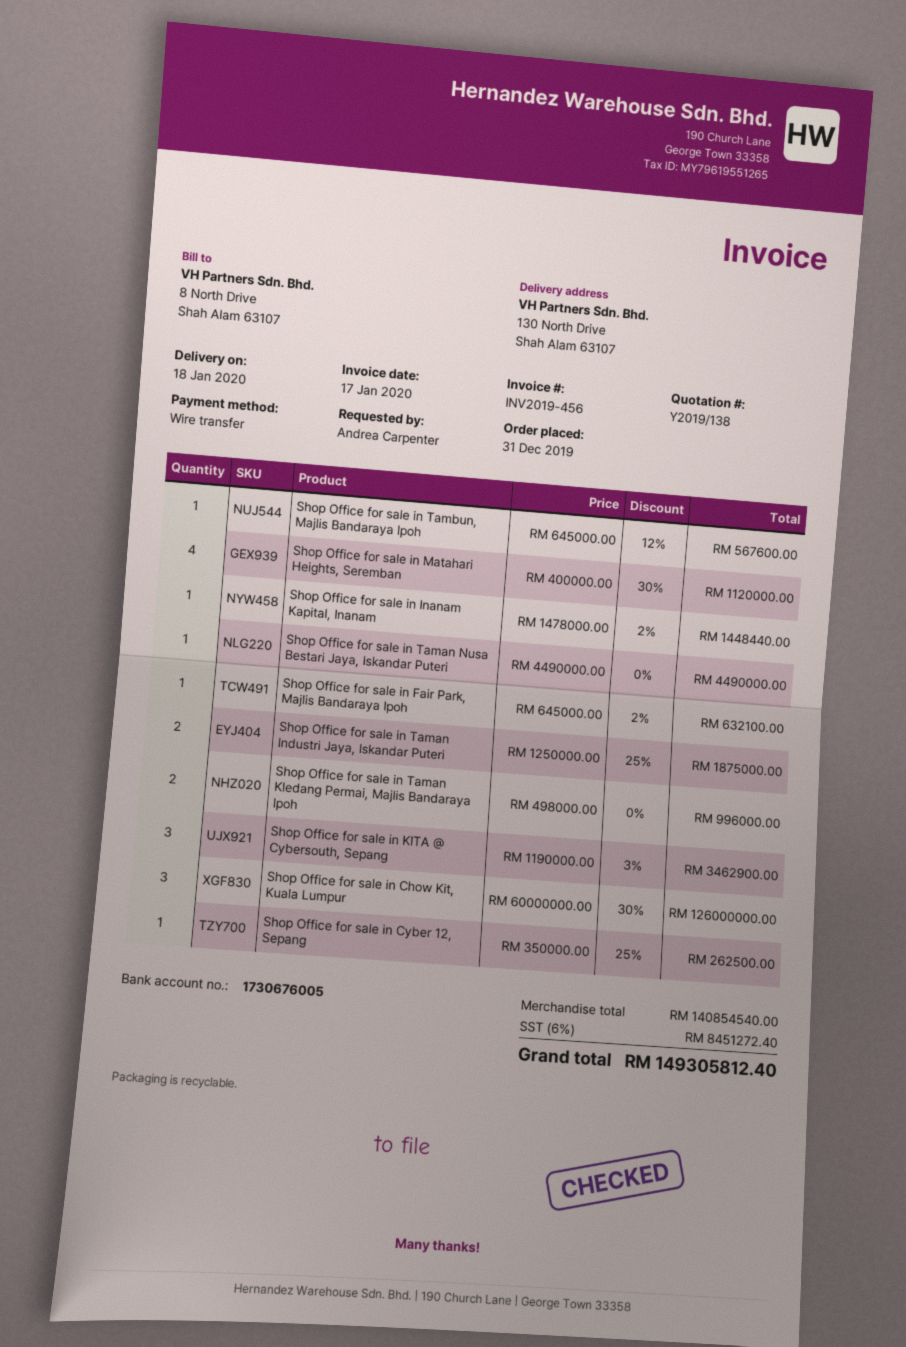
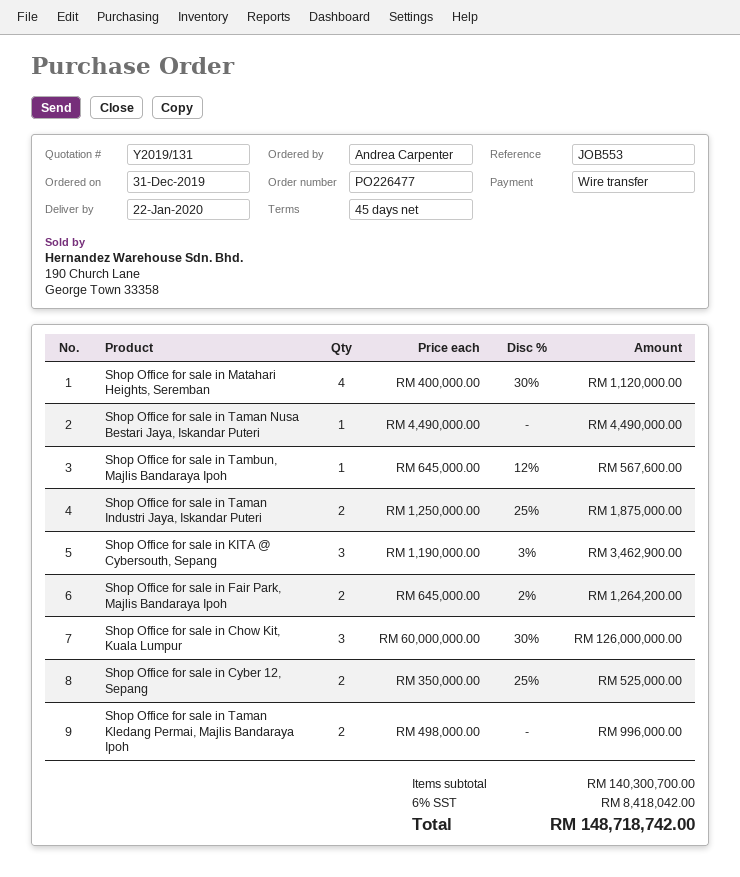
quote number: Y2019/138 -> Y2019/131
delivery date: 2020-01-18 -> 2020-01-22
Shop Office for sale in Inanam Kapital, Inanam: 1 x 1478000.00 - 2% = 1448440.00 -> none
Shop Office for sale in Fair Park, Majlis Bandaraya Ipoh: 1 x 645000.00 - 2% = 632100.00 -> 2 x 645000.00 - 2% = 1264200.00
Shop Office for sale in Cyber 12, Sepang: 1 x 350000.00 - 25% = 262500.00 -> 2 x 350000.00 - 25% = 525000.00
subtotal: 140854540.00 -> 140300700.00
tax: 6% = 8451272.40 -> 6% = 8418042.00
total: 149305812.40 -> 148718742.00

